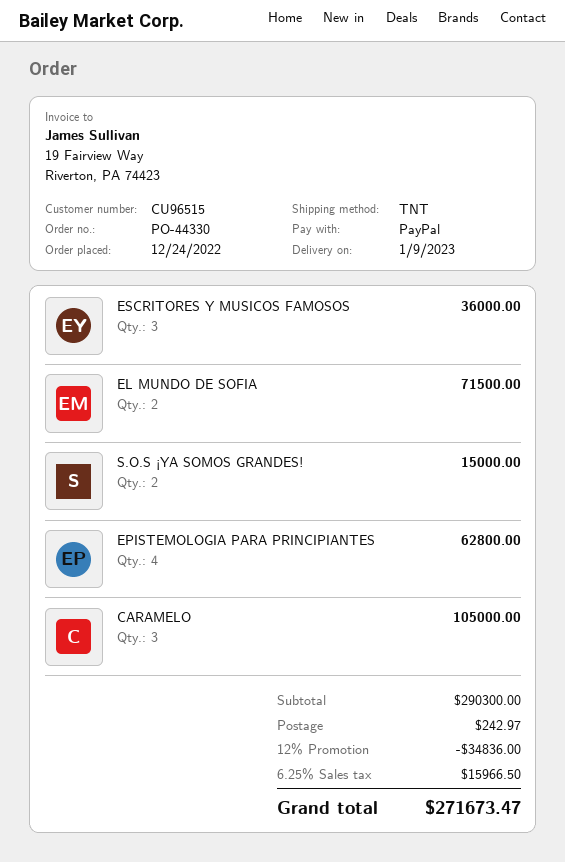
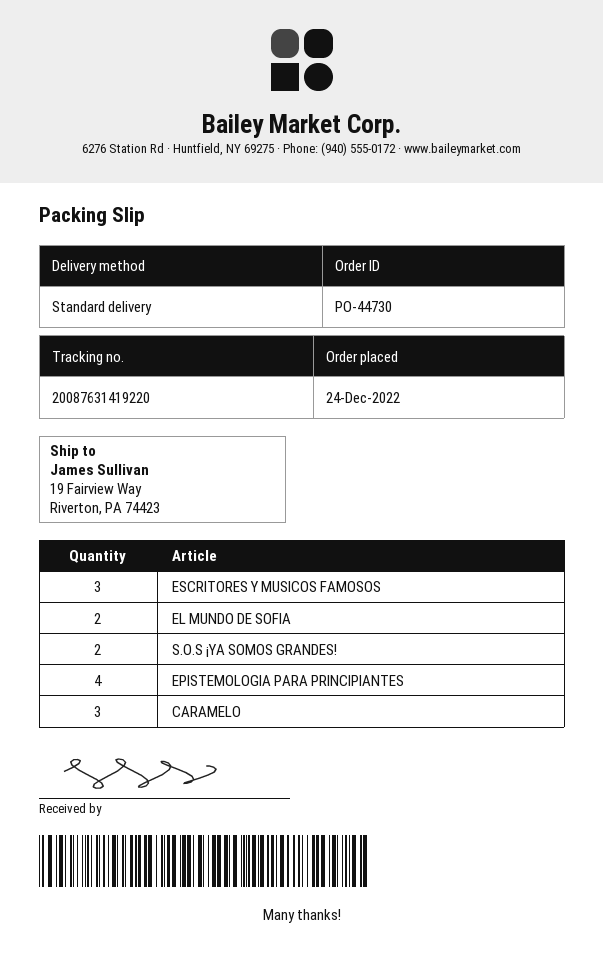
order number: PO-44330 -> PO-44730
shipping method: TNT -> standard

